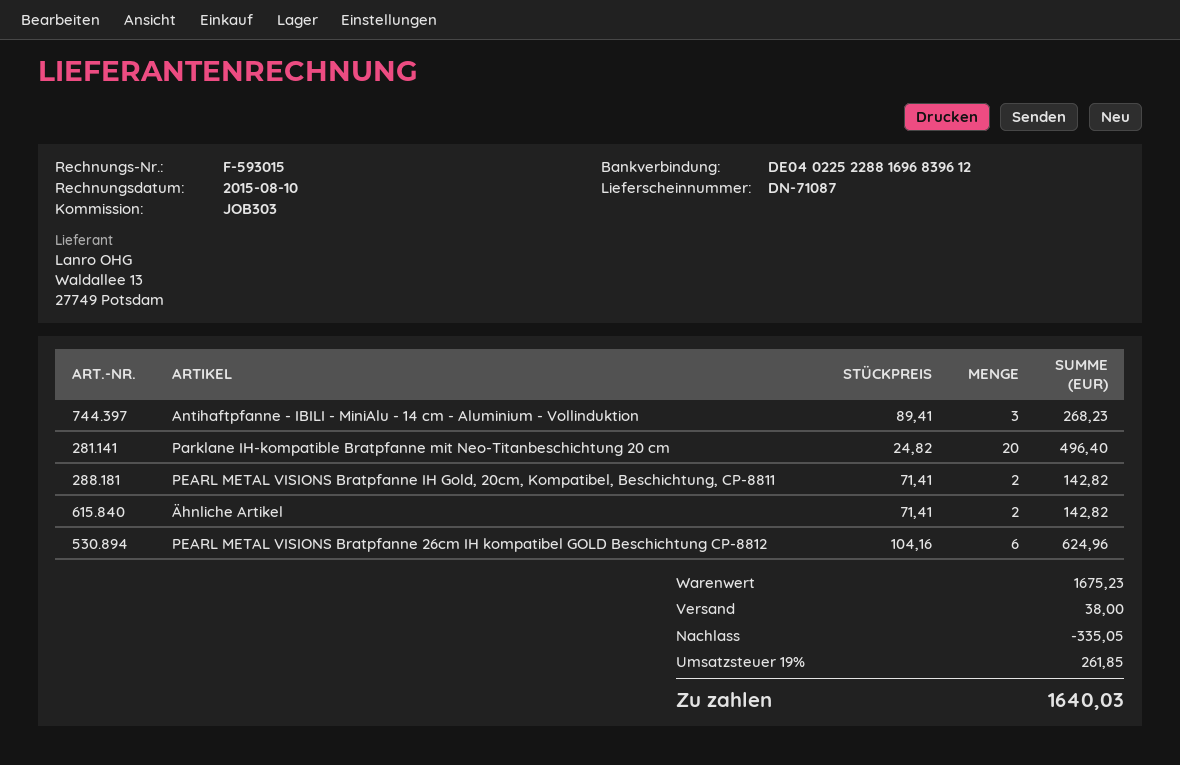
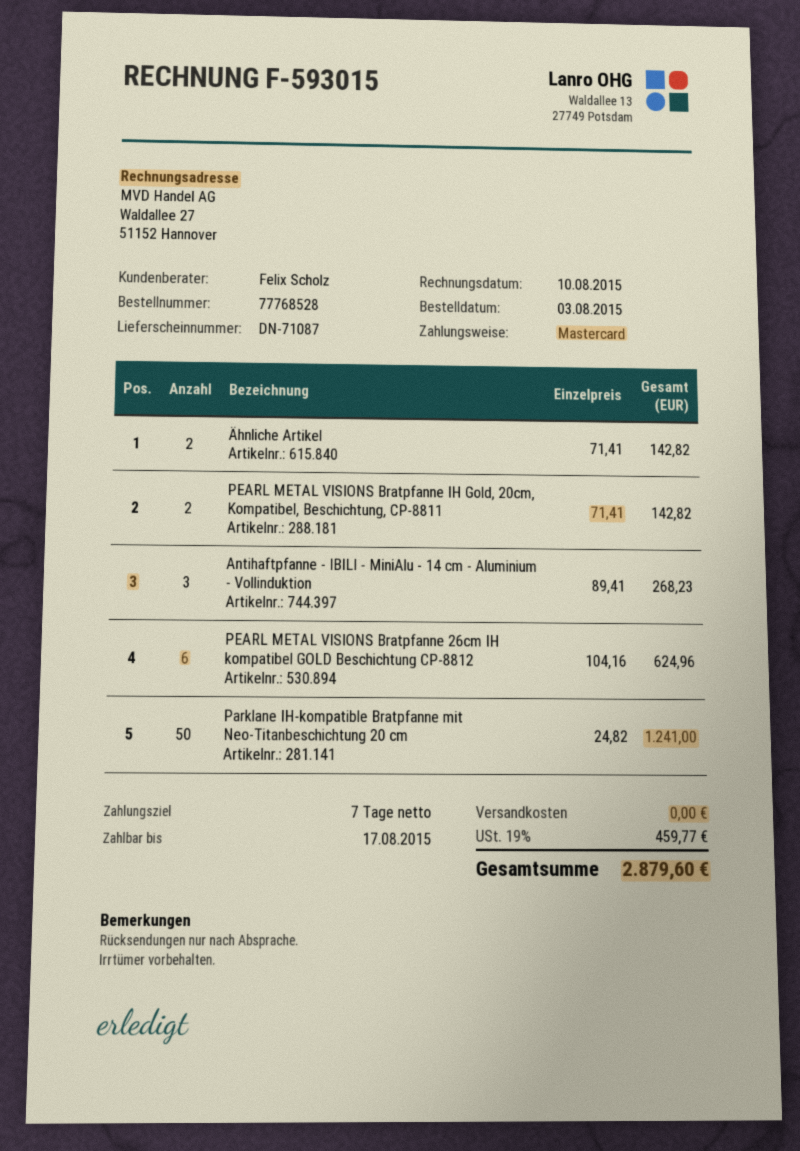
Parklane IH-kompatible Bratpfanne mit Neo-Titanbeschichtung 20 cm: 20 x 24.82 = 496.40 -> 50 x 24.82 = 1241.00
discount: 335.05 -> none
shipping: 38.00 -> 0.00
tax: 19% = 261.85 -> 19% = 459.77
total: 1640.03 -> 2879.60

